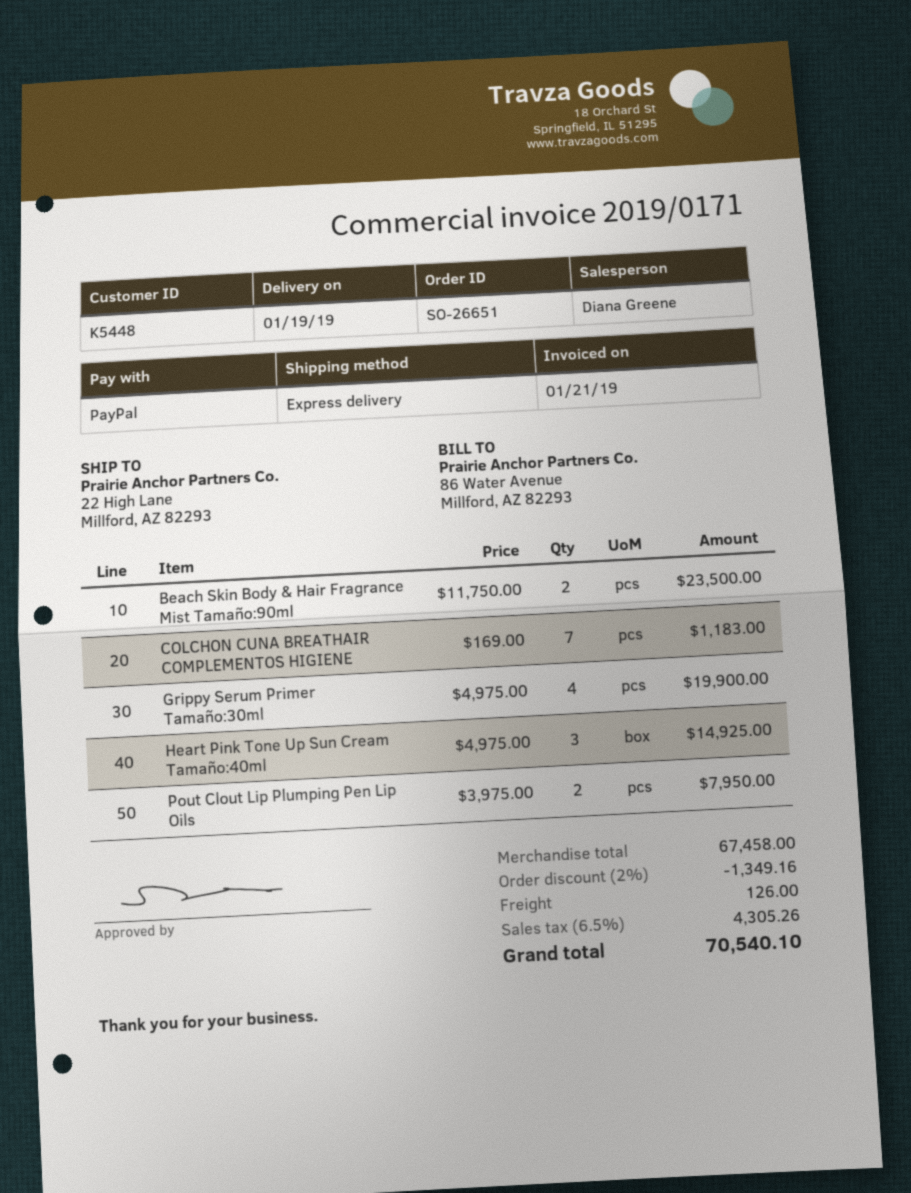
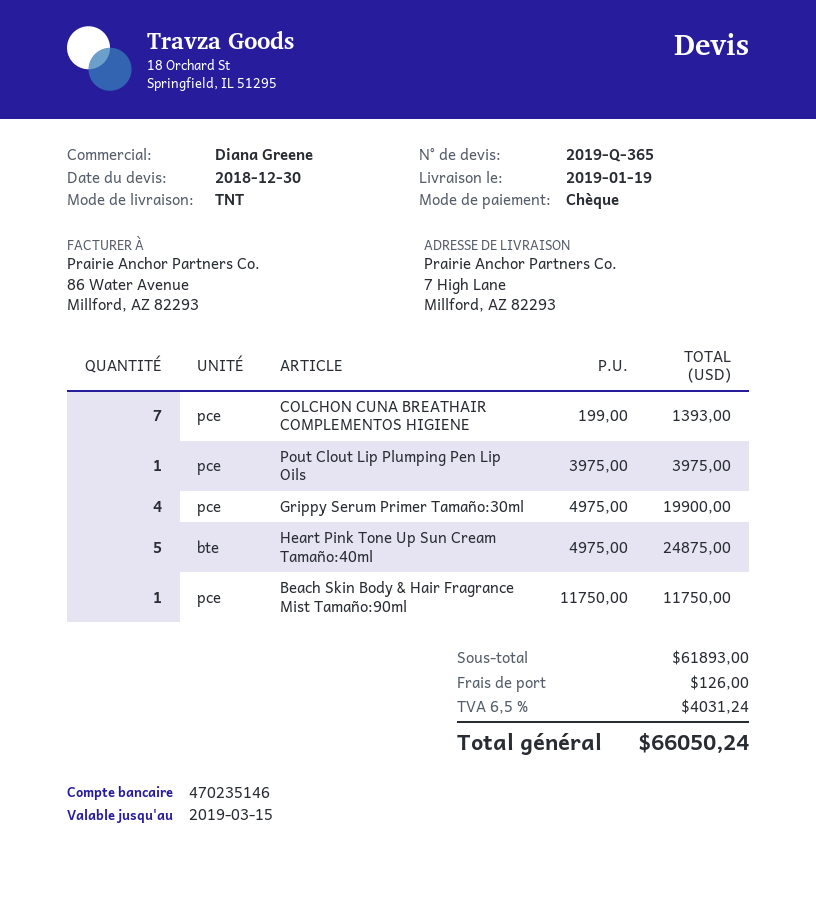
payment method: PayPal -> cheque
shipping method: express -> TNT
ship to: 22 High Lane, Millford, AZ 82293 -> 7 High Lane, Millford, AZ 82293
Beach Skin Body & Hair Fragrance Mist Tamaño:90ml: 2 x 11750.00 = 23500.00 -> 1 x 11750.00 = 11750.00
COLCHON CUNA BREATHAIR COMPLEMENTOS HIGIENE: 7 x 169.00 = 1183.00 -> 7 x 199.00 = 1393.00
Heart Pink Tone Up Sun Cream Tamaño:40ml: 3 x 4975.00 = 14925.00 -> 5 x 4975.00 = 24875.00
Pout Clout Lip Plumping Pen Lip Oils: 2 x 3975.00 = 7950.00 -> 1 x 3975.00 = 3975.00
subtotal: 67458.00 -> 61893.00
discount: 2% = 1349.16 -> none
tax: 6.5% = 4305.26 -> 6.5% = 4031.24
total: 70540.10 -> 66050.24

